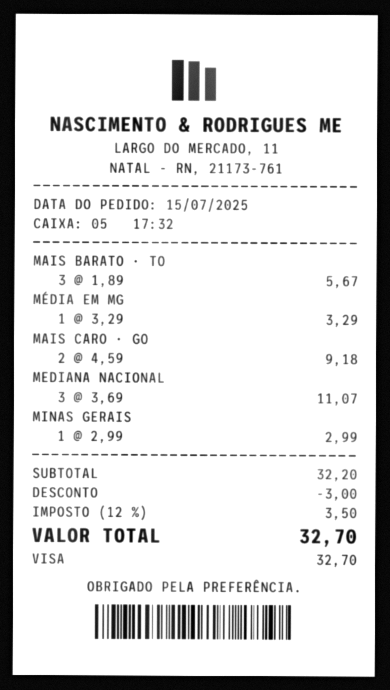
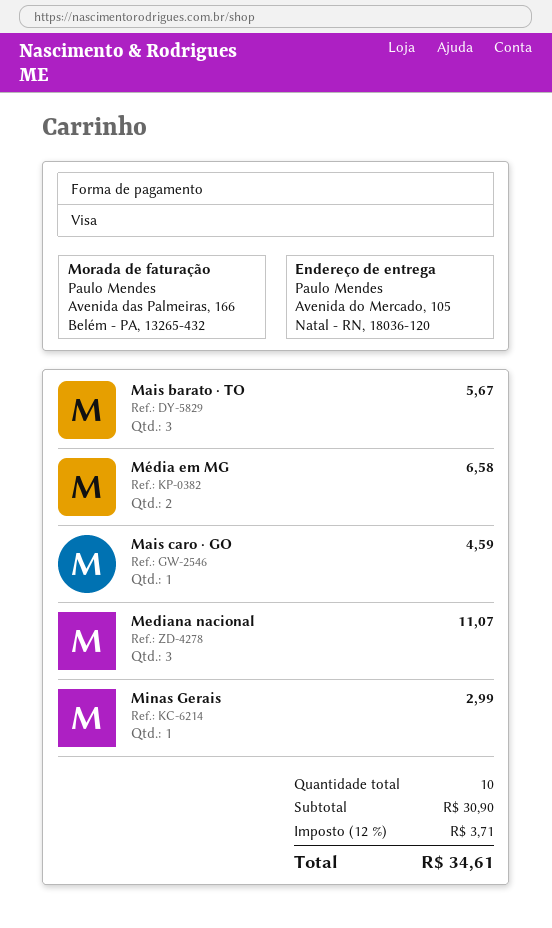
MÉDIA EM MG: 1 for 3.29 -> 2 for 6.58
MAIS CARO · GO: 2 for 9.18 -> 1 for 4.59
subtotal: 32.20 -> 30.90
discount: 3.00 -> none
tax: 12% = 3.50 -> 12% = 3.71
total: 32.70 -> 34.61

